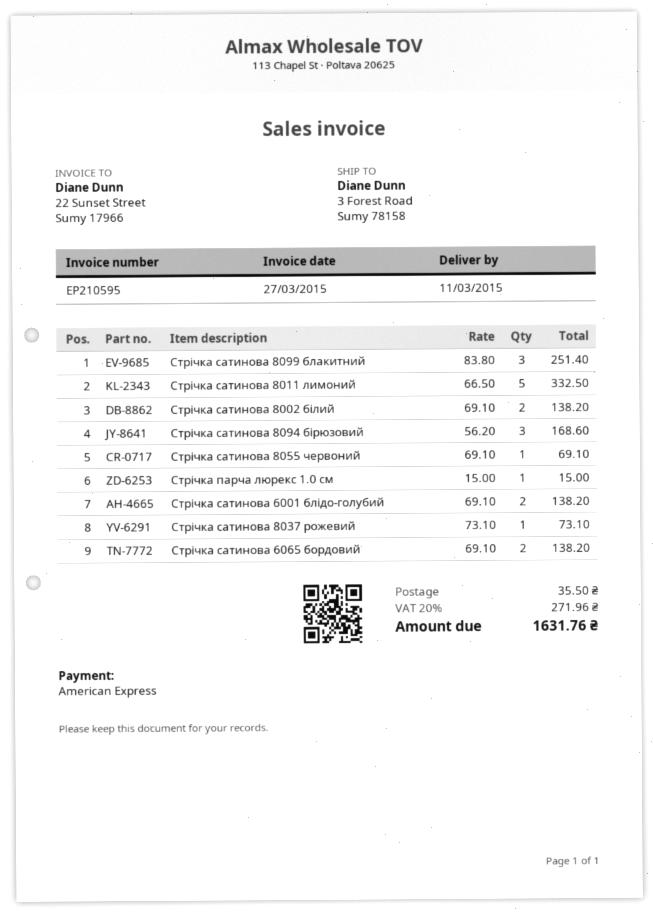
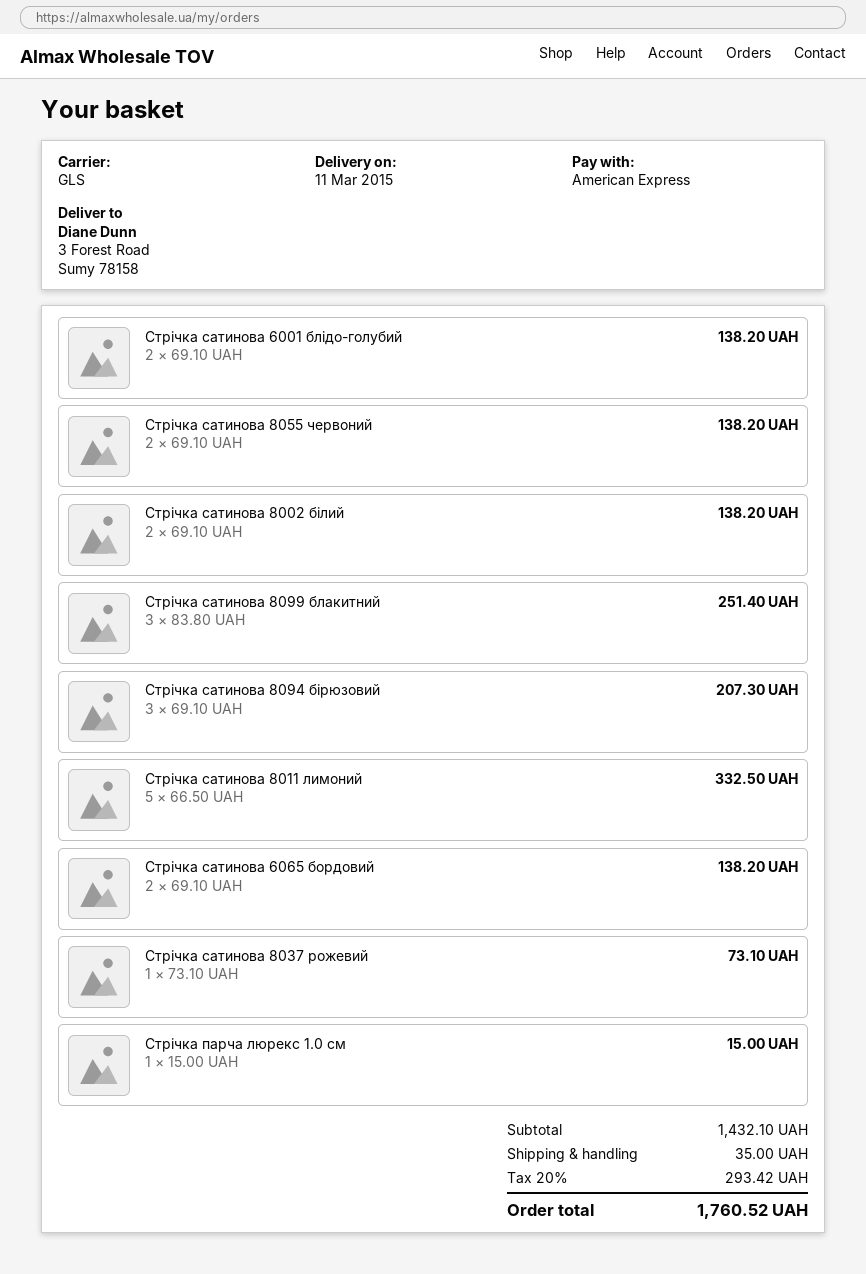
Стрічка сатинова 8094 бірюзовий: 3 x 56.20 = 168.60 -> 3 x 69.10 = 207.30
Стрічка сатинова 8055 червоний: 1 x 69.10 = 69.10 -> 2 x 69.10 = 138.20
shipping: 35.50 -> 35.00
tax: 20% = 271.96 -> 20% = 293.42
total: 1631.76 -> 1760.52

